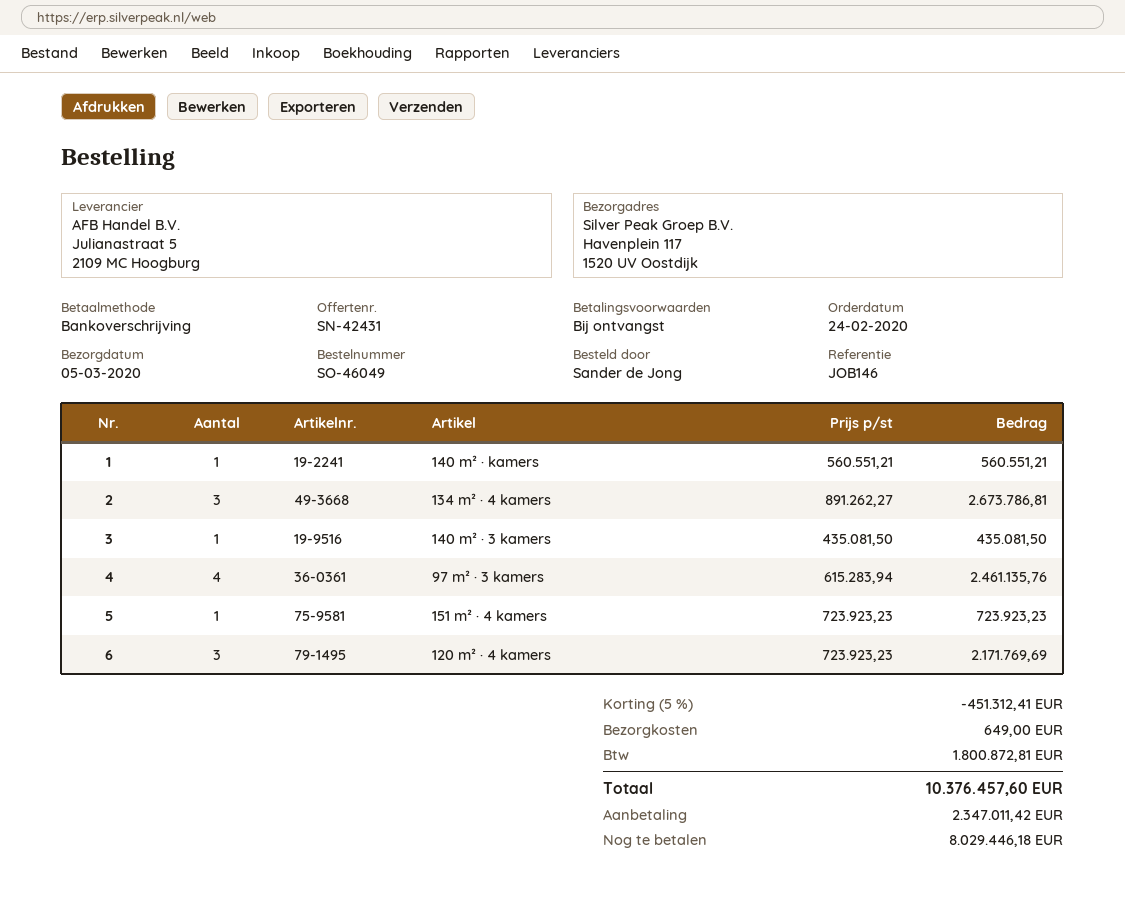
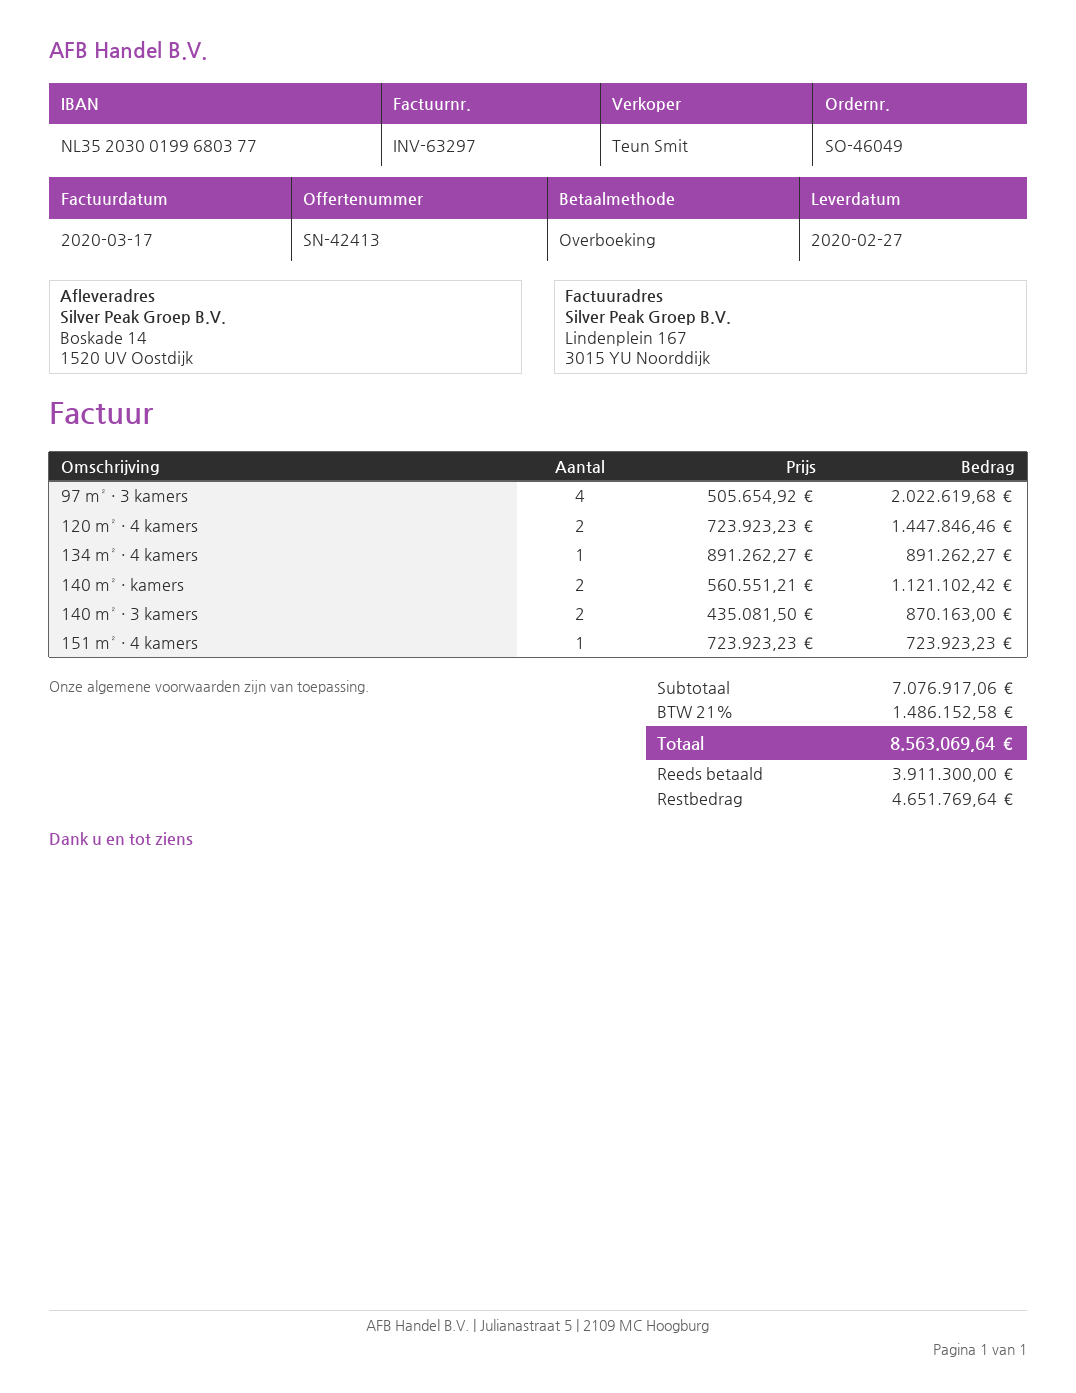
quote number: SN-42431 -> SN-42413
delivery date: 2020-03-05 -> 2020-02-27
ship to: Havenplein 117, 1520 UV Oostdijk -> Boskade 14, 1520 UV Oostdijk
140 m² · kamers: 1 x 560551.21 = 560551.21 -> 2 x 560551.21 = 1121102.42
134 m² · 4 kamers: 3 x 891262.27 = 2673786.81 -> 1 x 891262.27 = 891262.27
140 m² · 3 kamers: 1 x 435081.50 = 435081.50 -> 2 x 435081.50 = 870163.00
97 m² · 3 kamers: 4 x 615283.94 = 2461135.76 -> 4 x 505654.92 = 2022619.68
120 m² · 4 kamers: 3 x 723923.23 = 2171769.69 -> 2 x 723923.23 = 1447846.46
discount: 5% = 451312.41 -> none
shipping: 649.00 -> none
tax: 1800872.81 -> 1486152.58
total: 10376457.60 -> 8563069.64
deposit: 2347011.42 -> 3911300.00
balance: 8029446.18 -> 4651769.64

